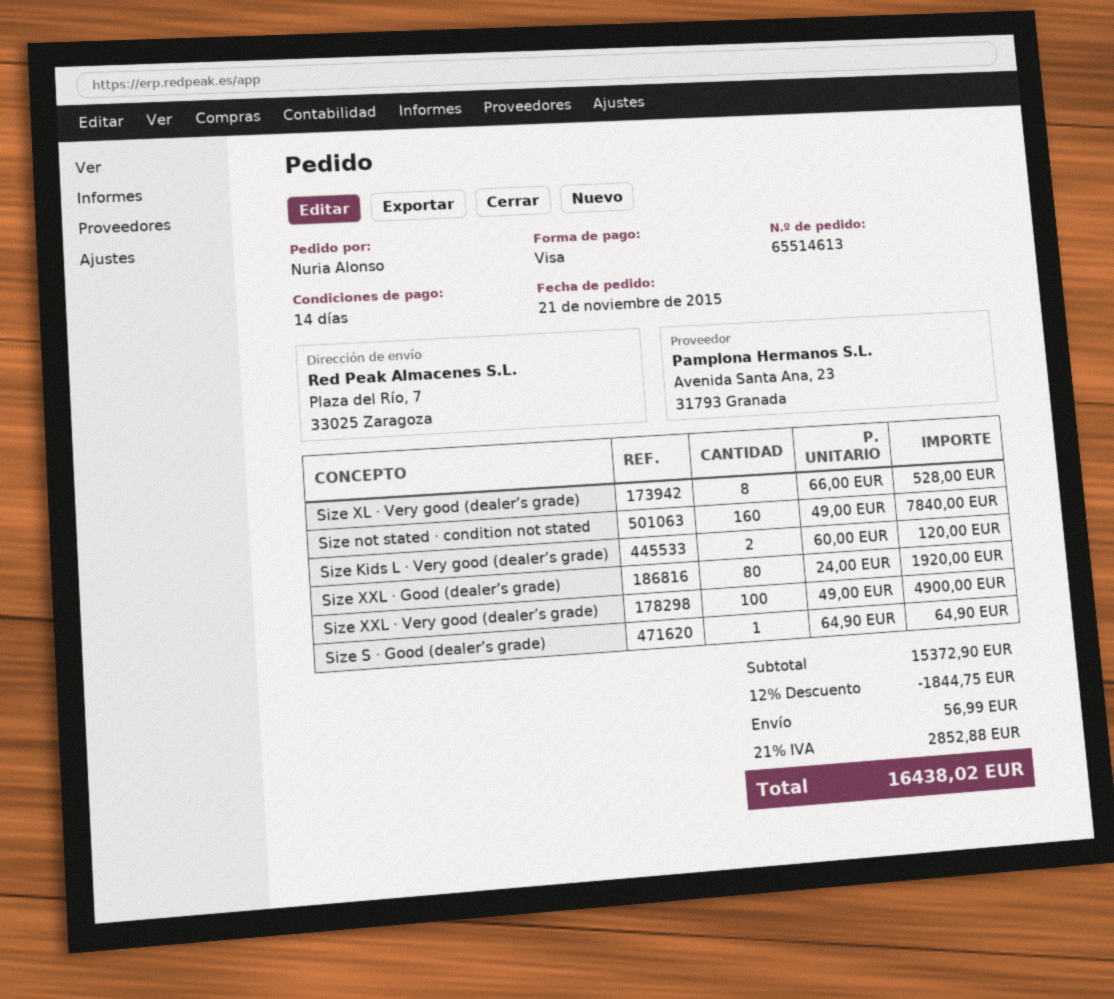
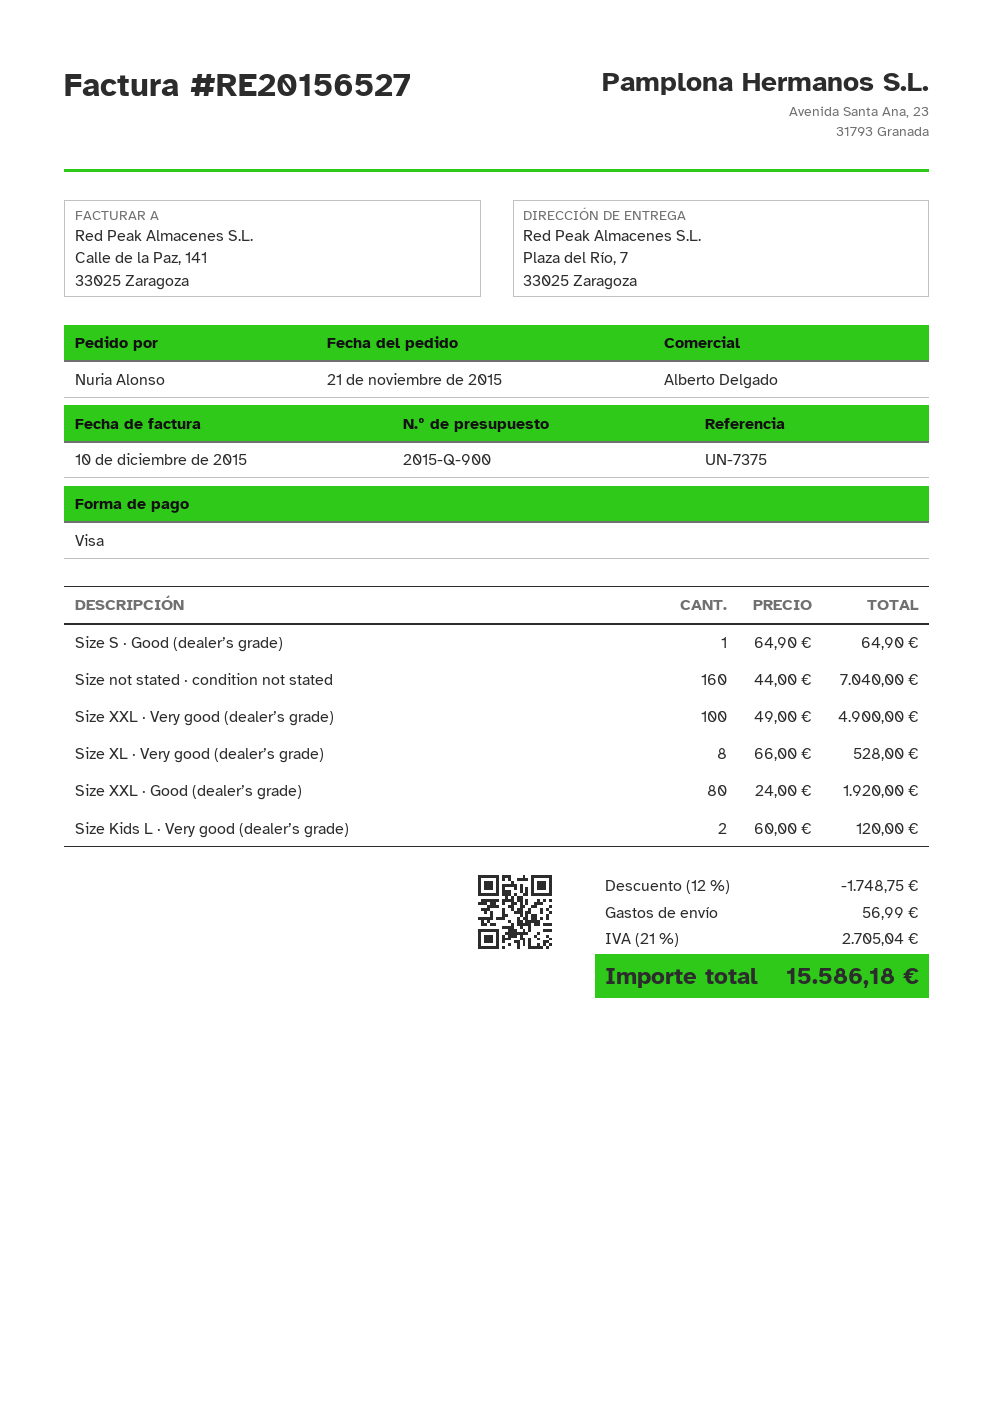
Size not stated · condition not stated: 160 x 49.00 = 7840.00 -> 160 x 44.00 = 7040.00
discount: 12% = 1844.75 -> 12% = 1748.75
tax: 21% = 2852.88 -> 21% = 2705.04
total: 16438.02 -> 15586.18

